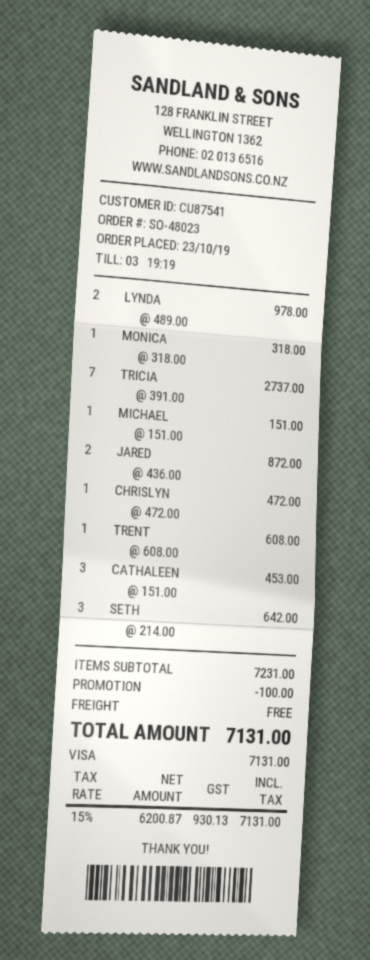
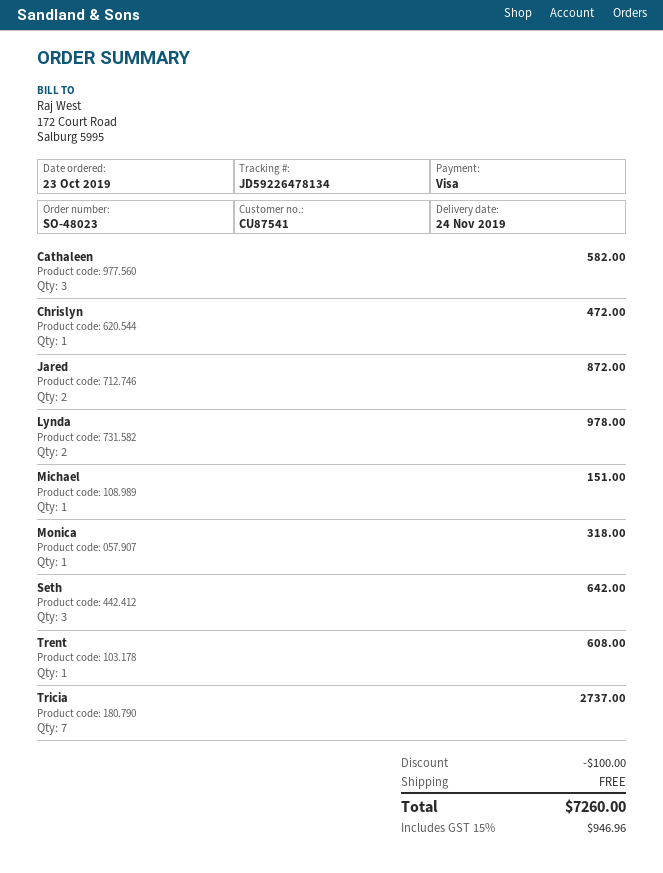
CATHALEEN: 3 for 453.00 -> 3 for 582.00
tax: 15% = 930.13 -> 15% = 946.96
total: 7131.00 -> 7260.00

